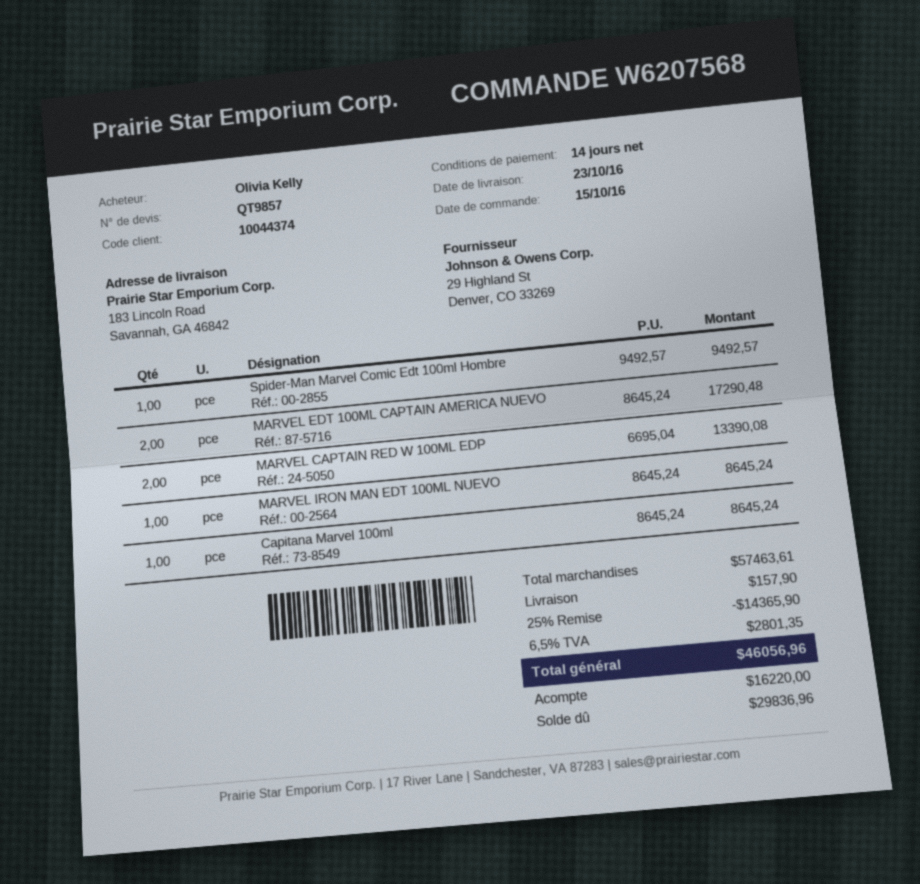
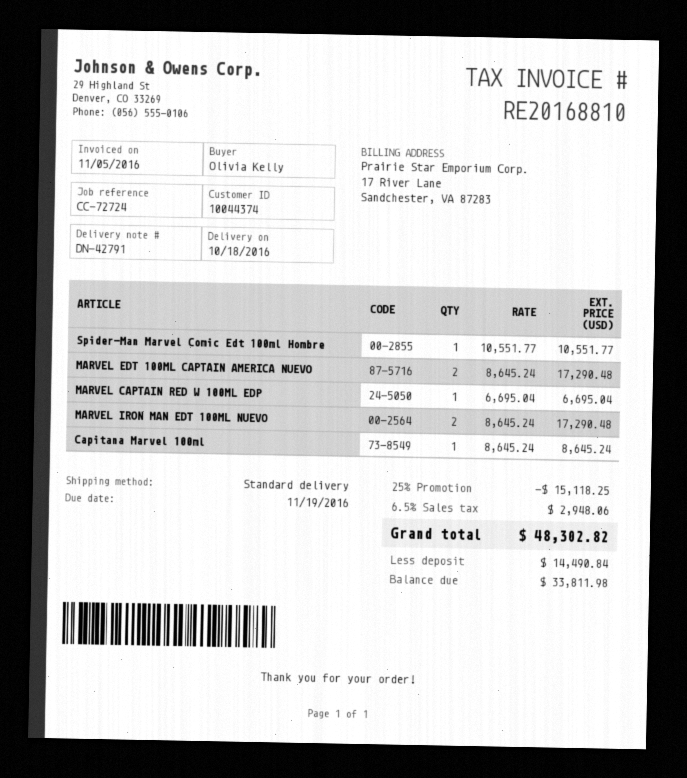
delivery date: 2016-10-23 -> 2016-10-18
Spider-Man Marvel Comic Edt 100ml Hombre: 1 x 9492.57 = 9492.57 -> 1 x 10551.77 = 10551.77
MARVEL CAPTAIN RED W 100ML EDP: 2 x 6695.04 = 13390.08 -> 1 x 6695.04 = 6695.04
MARVEL IRON MAN EDT 100ML NUEVO: 1 x 8645.24 = 8645.24 -> 2 x 8645.24 = 17290.48
discount: 25% = 14365.90 -> 25% = 15118.25
shipping: 157.90 -> none
tax: 6.5% = 2801.35 -> 6.5% = 2948.06
total: 46056.96 -> 48302.82
deposit: 16220.00 -> 14490.84
balance: 29836.96 -> 33811.98

